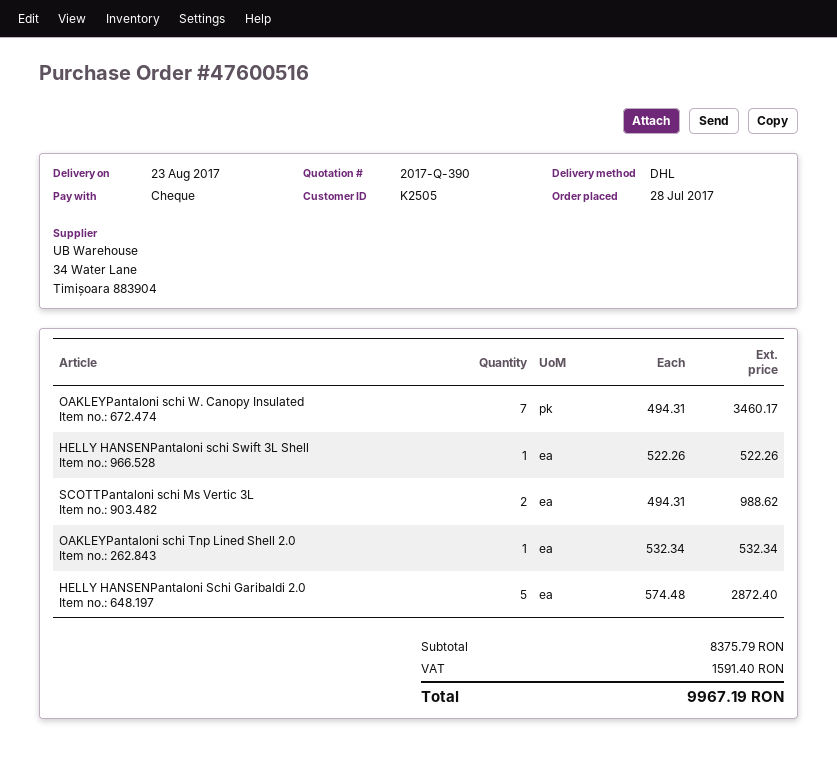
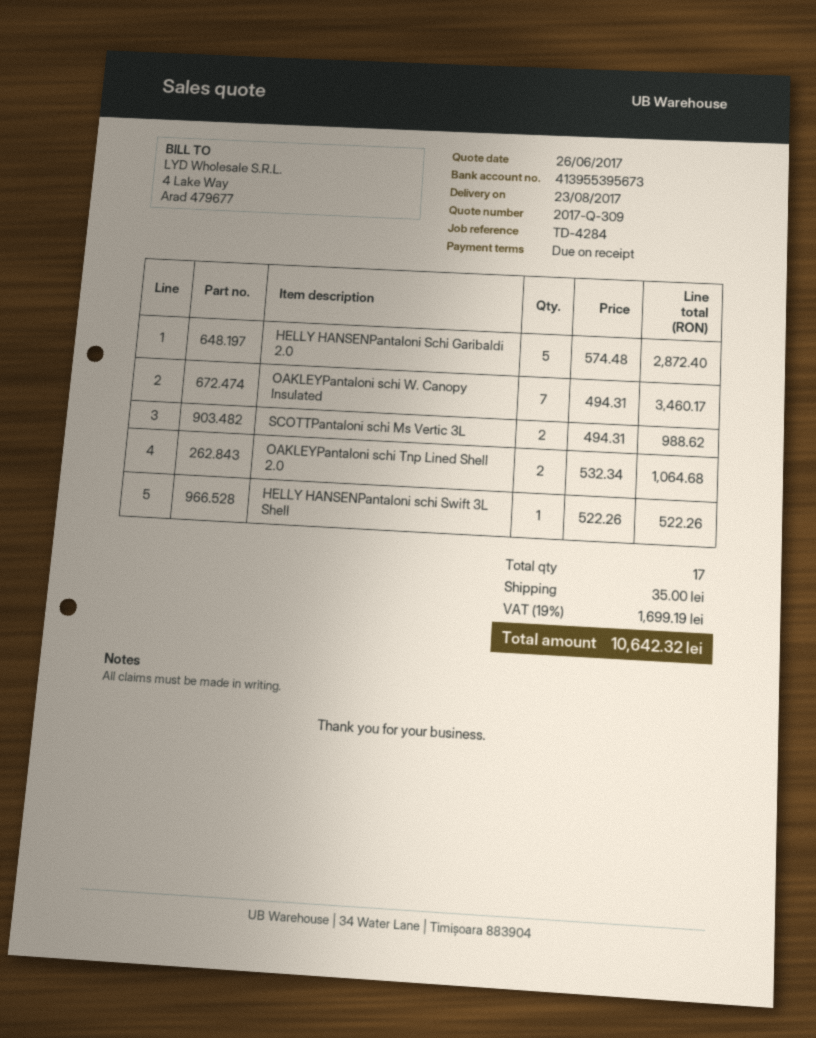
quote number: 2017-Q-390 -> 2017-Q-309
OAKLEYPantaloni schi Tnp Lined Shell 2.0: 1 x 532.34 = 532.34 -> 2 x 532.34 = 1064.68
shipping: none -> 35.00
tax: 1591.40 -> 1699.19
total: 9967.19 -> 10642.32

